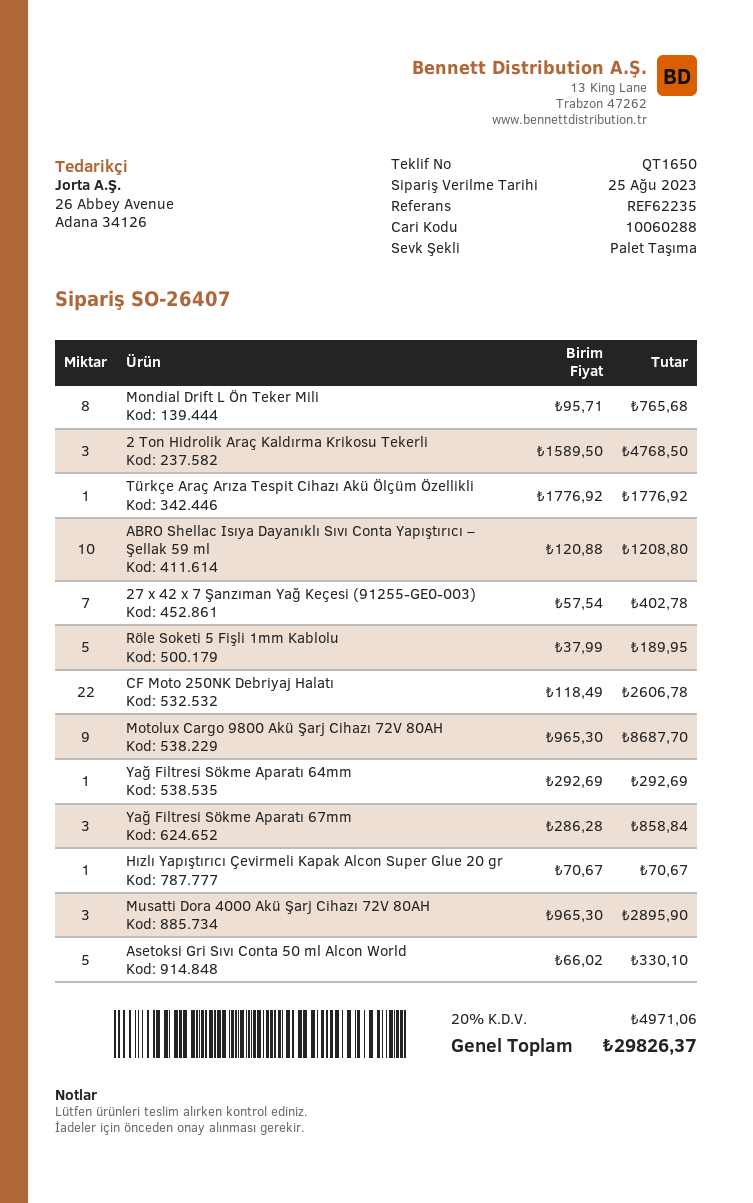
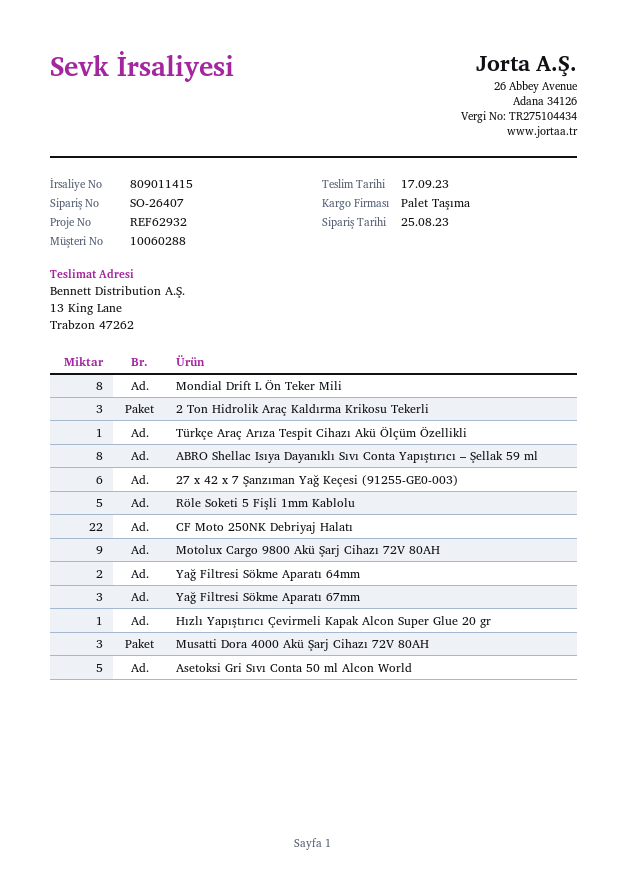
reference: REF62235 -> REF62932
ABRO Shellac Isıya Dayanıklı Sıvı Conta Yapıştırıcı – Şellak 59 ml: 10 -> 8
27 x 42 x 7 Şanzıman Yağ Keçesi (91255-GE0-003): 7 -> 6
Yağ Filtresi Sökme Aparatı 64mm: 1 -> 2

